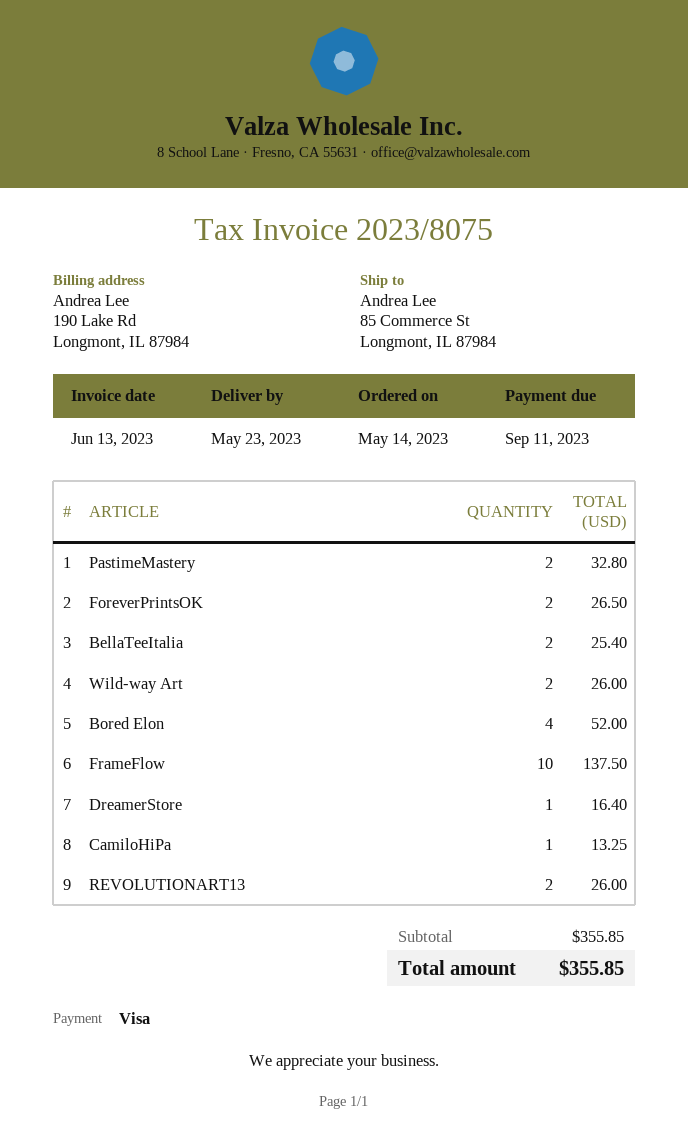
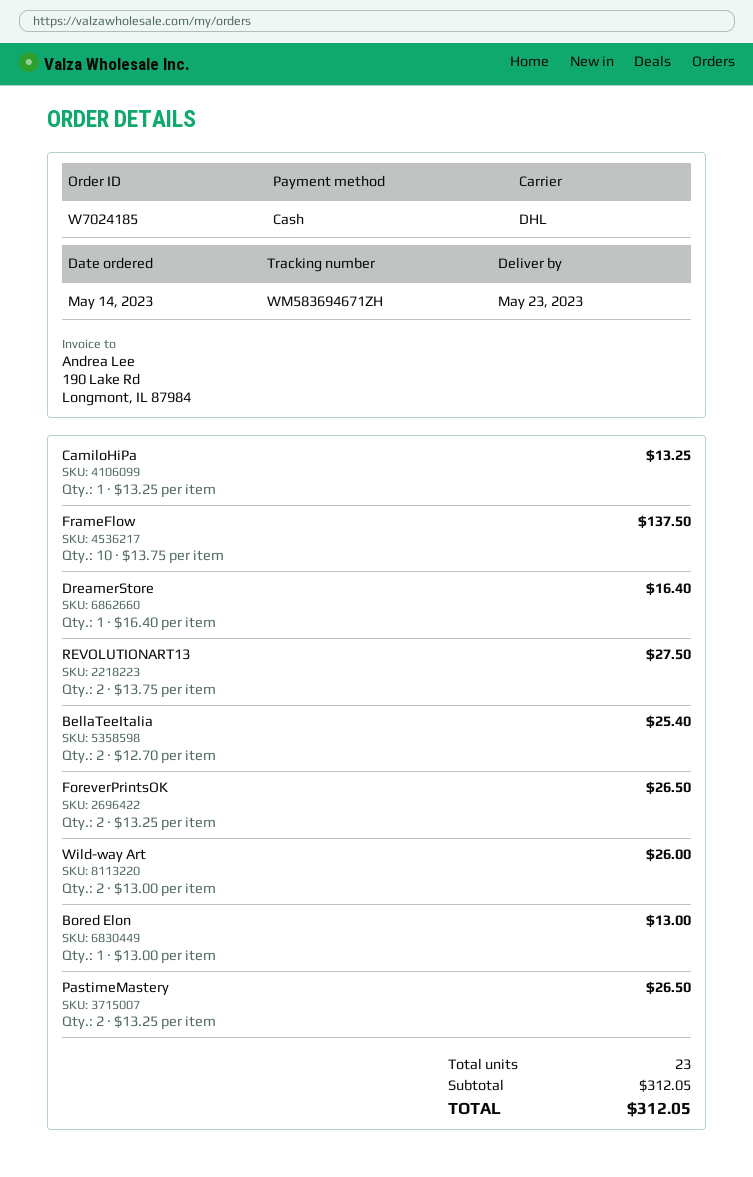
payment method: Visa -> cash
PastimeMastery: 2 for 32.80 -> 2 for 26.50
Bored Elon: 4 for 52.00 -> 1 for 13.00
REVOLUTIONART13: 2 for 26.00 -> 2 for 27.50
subtotal: 355.85 -> 312.05
total: 355.85 -> 312.05

